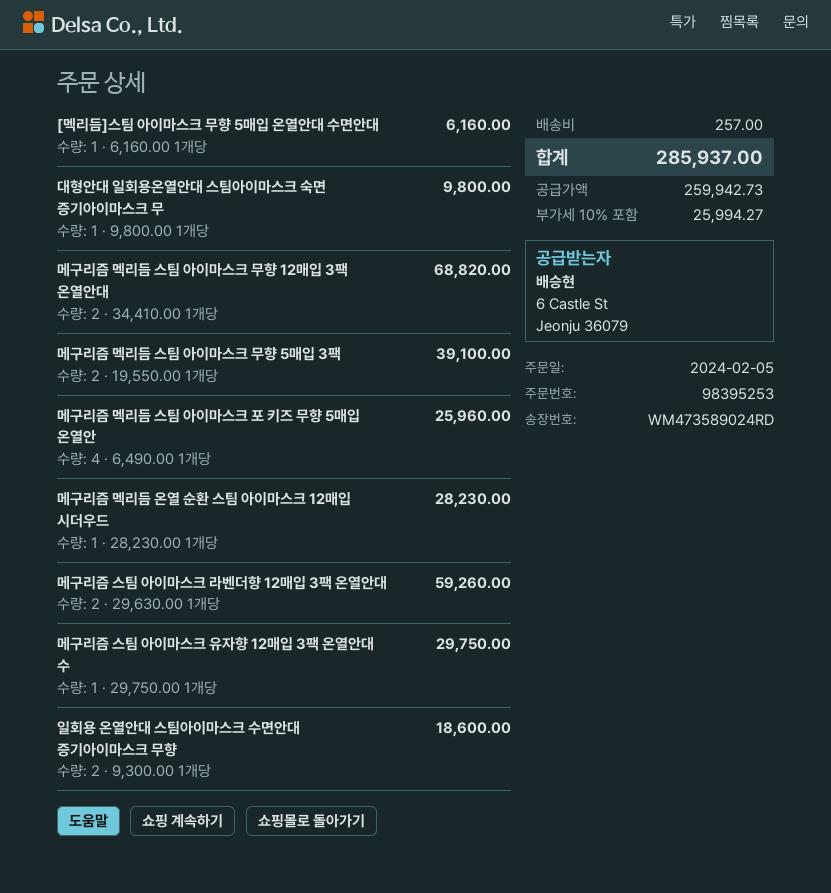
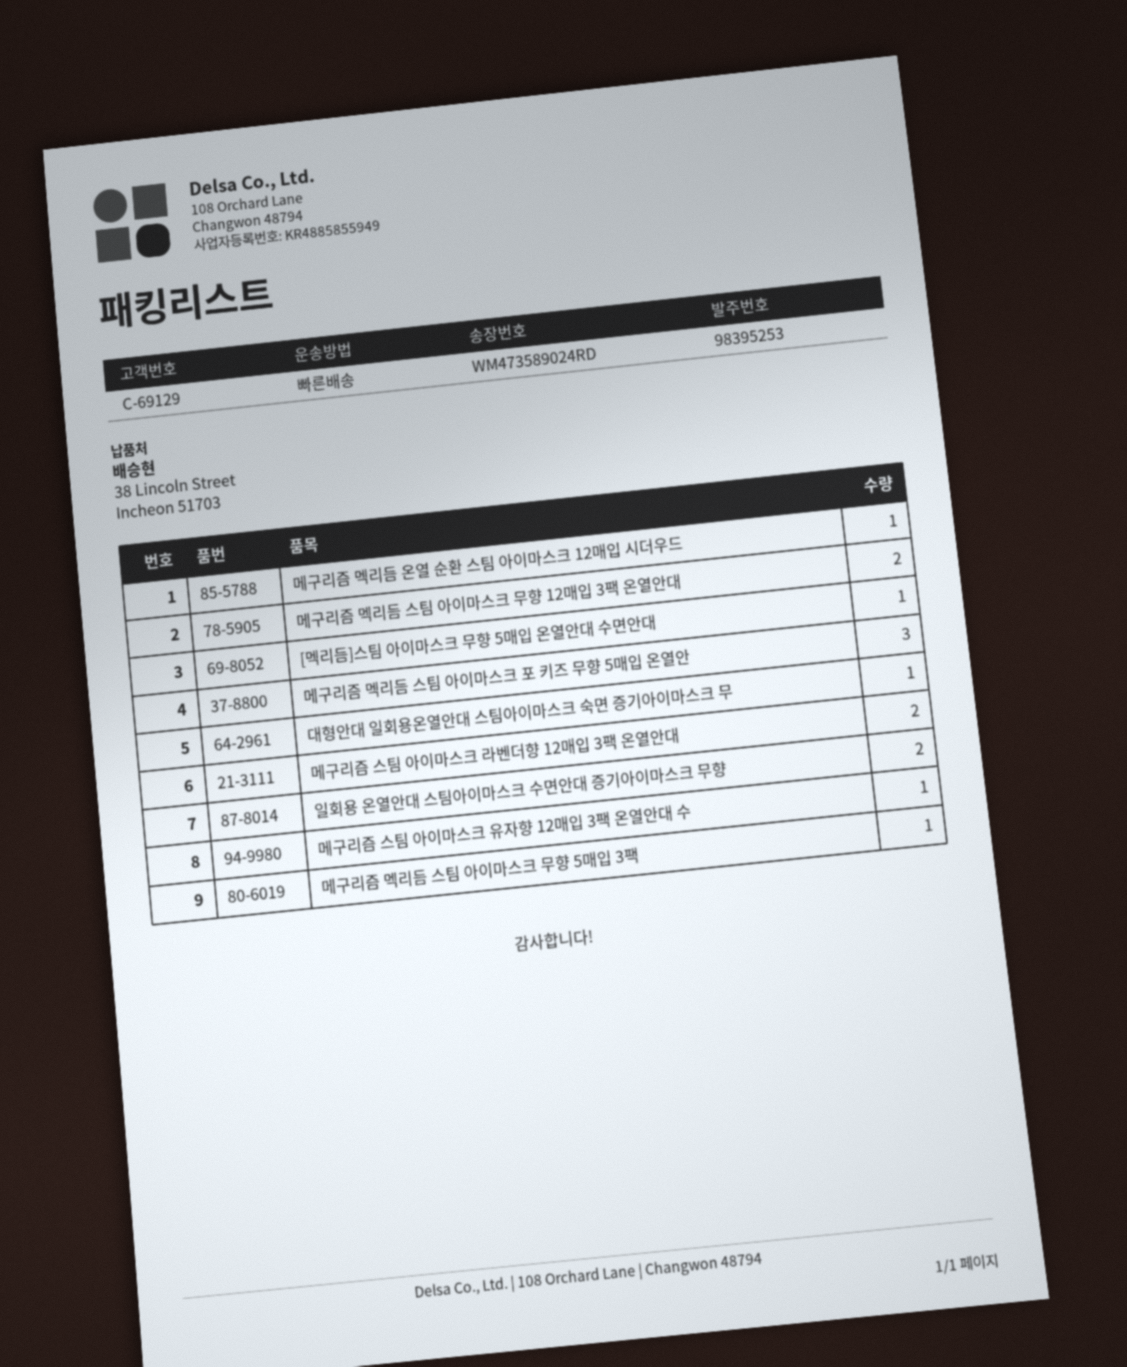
메구리즘 멕리듬 스팀 아이마스크 무향 5매입 3팩: 2 -> 1
메구리즘 멕리듬 스팀 아이마스크 포 키즈 무향 5매입 온열안: 4 -> 3

